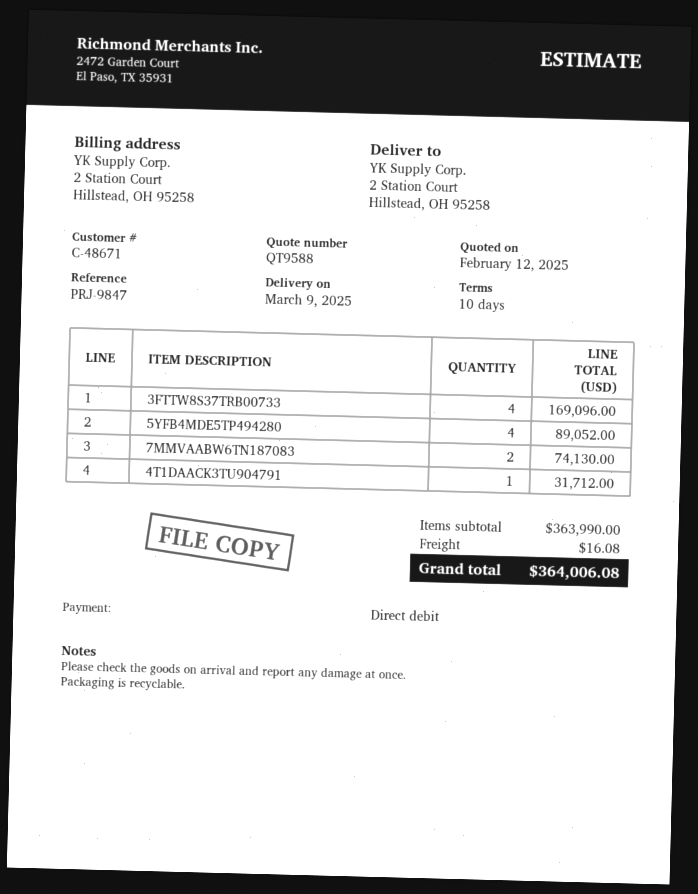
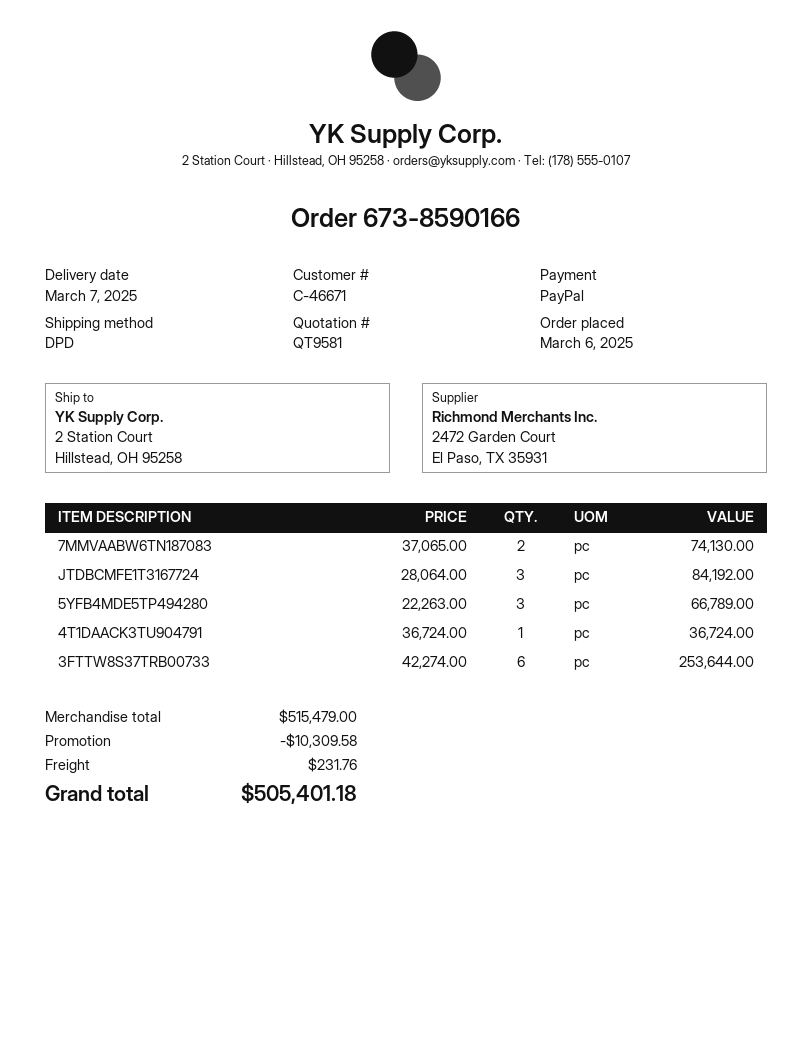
quote number: QT9588 -> QT9581
delivery date: 2025-03-09 -> 2025-03-07
customer number: C-48671 -> C-46671
payment method: direct debit -> PayPal
3FTTW8S37TRB00733: 4 for 169096.00 -> 6 for 253644.00
5YFB4MDE5TP494280: 4 for 89052.00 -> 3 for 66789.00
4T1DAACK3TU904791: 1 for 31712.00 -> 1 for 36724.00
JTDBCMFE1T3167724: none -> 3 for 84192.00
subtotal: 363990.00 -> 515479.00
discount: none -> 10309.58
shipping: 16.08 -> 231.76
total: 364006.08 -> 505401.18

